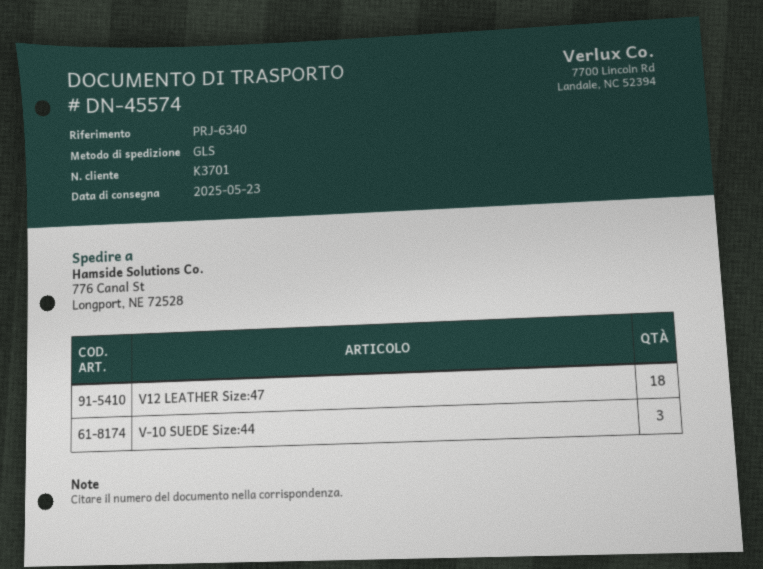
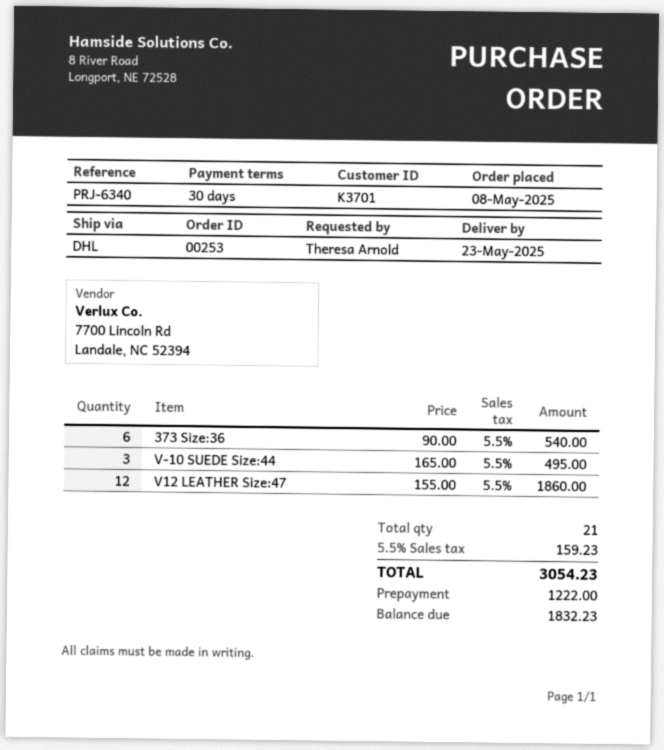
shipping method: GLS -> DHL
V12 LEATHER Size:47: 18 -> 12
373 Size:36: none -> 6

